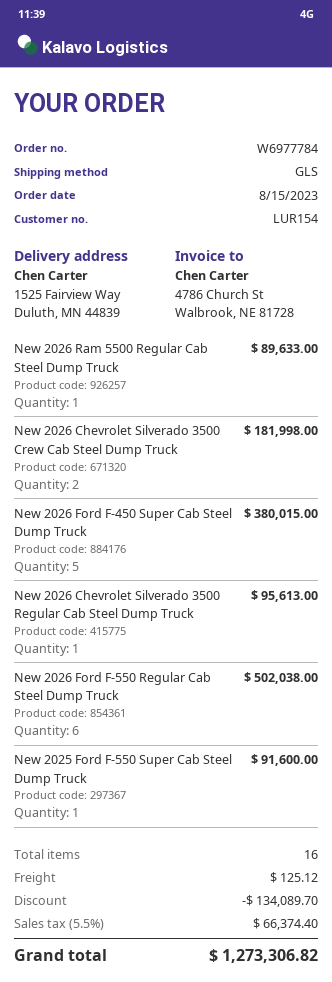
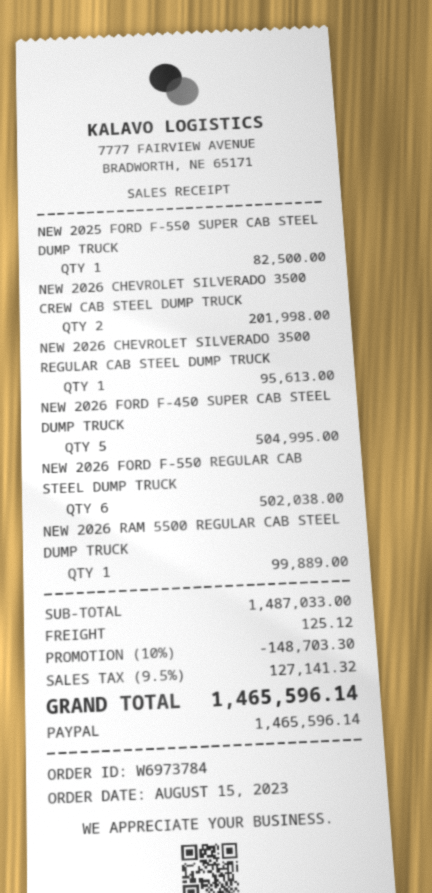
order number: W6977784 -> W6973784
New 2026 Ram 5500 Regular Cab Steel Dump Truck: 1 for 89633.00 -> 1 for 99889.00
New 2026 Chevrolet Silverado 3500 Crew Cab Steel Dump Truck: 2 for 181998.00 -> 2 for 201998.00
New 2026 Ford F-450 Super Cab Steel Dump Truck: 5 for 380015.00 -> 5 for 504995.00
New 2025 Ford F-550 Super Cab Steel Dump Truck: 1 for 91600.00 -> 1 for 82500.00
discount: 134089.70 -> 148703.30
tax: 5.5% = 66374.40 -> 9.5% = 127141.32
total: 1273306.82 -> 1465596.14

